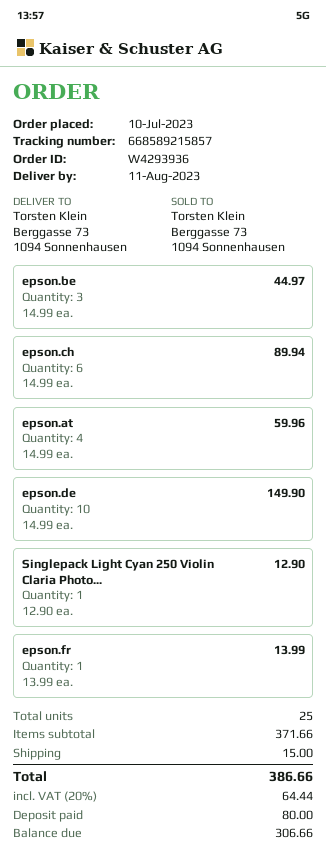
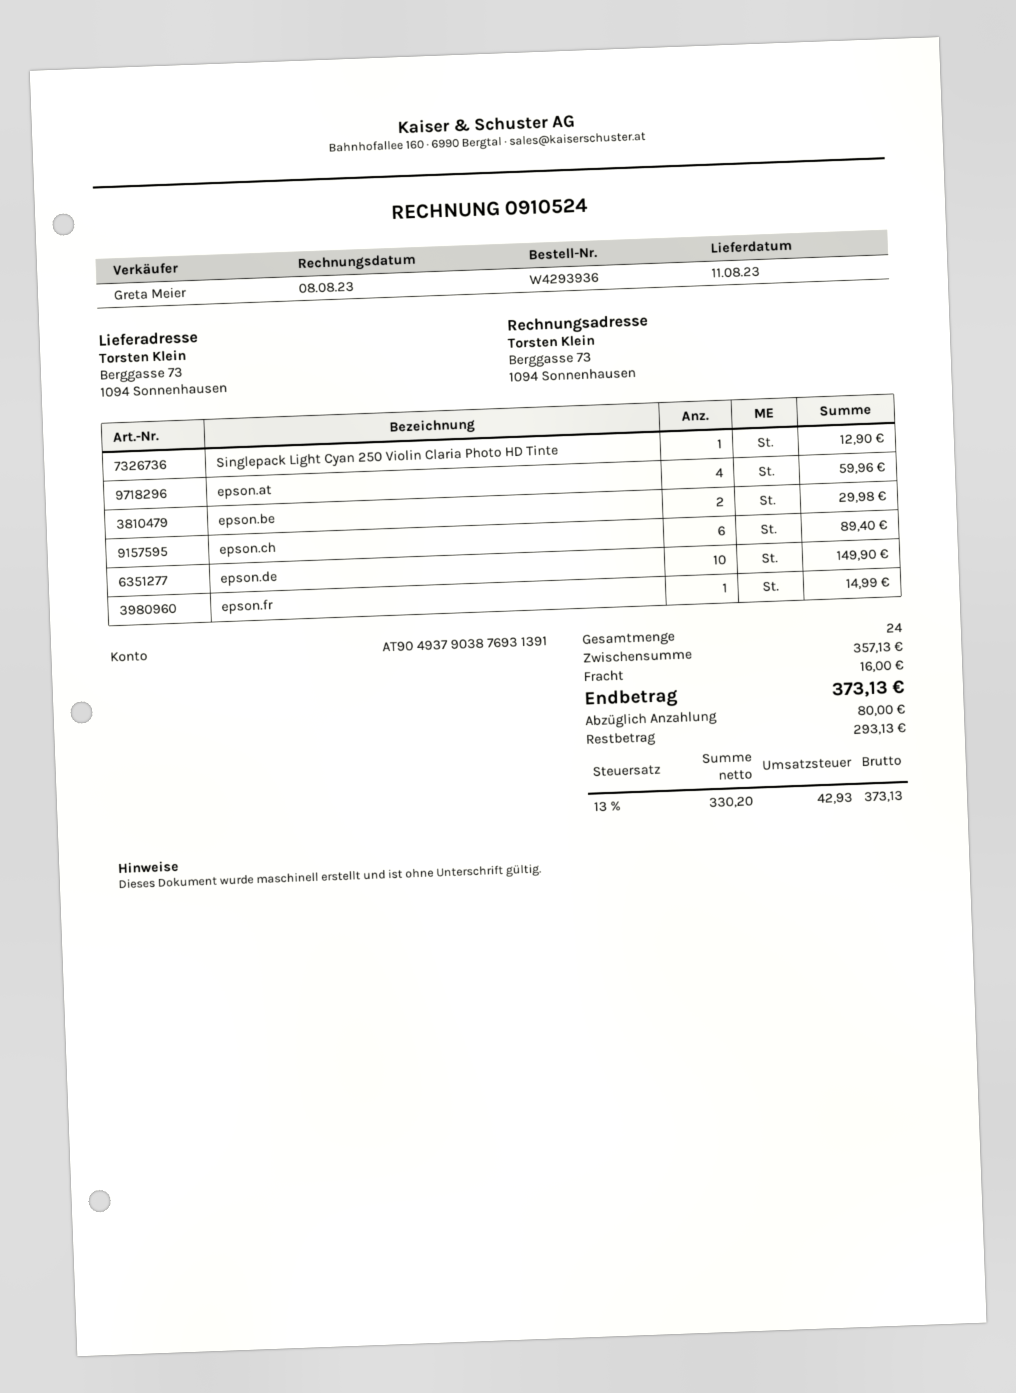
epson.be: 3 for 44.97 -> 2 for 29.98
epson.ch: 6 for 89.94 -> 6 for 89.40
epson.fr: 1 for 13.99 -> 1 for 14.99
total quantity: 25 -> 24
subtotal: 371.66 -> 357.13
shipping: 15.00 -> 16.00
tax: 20% = 64.44 -> 13% = 42.93
total: 386.66 -> 373.13
balance: 306.66 -> 293.13

